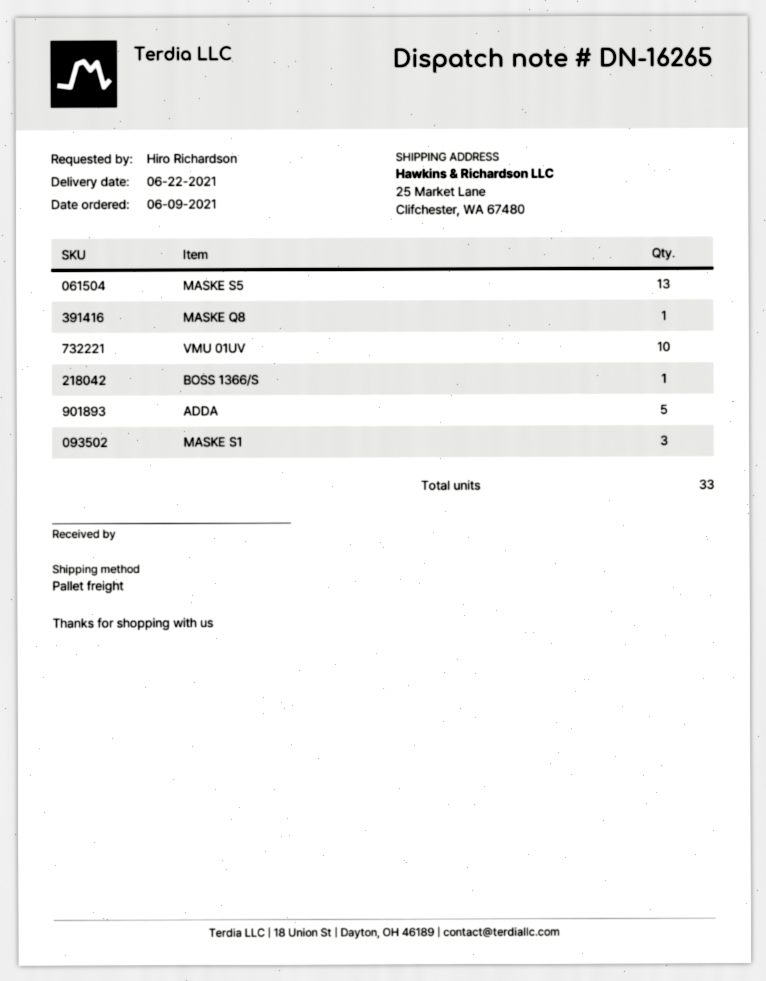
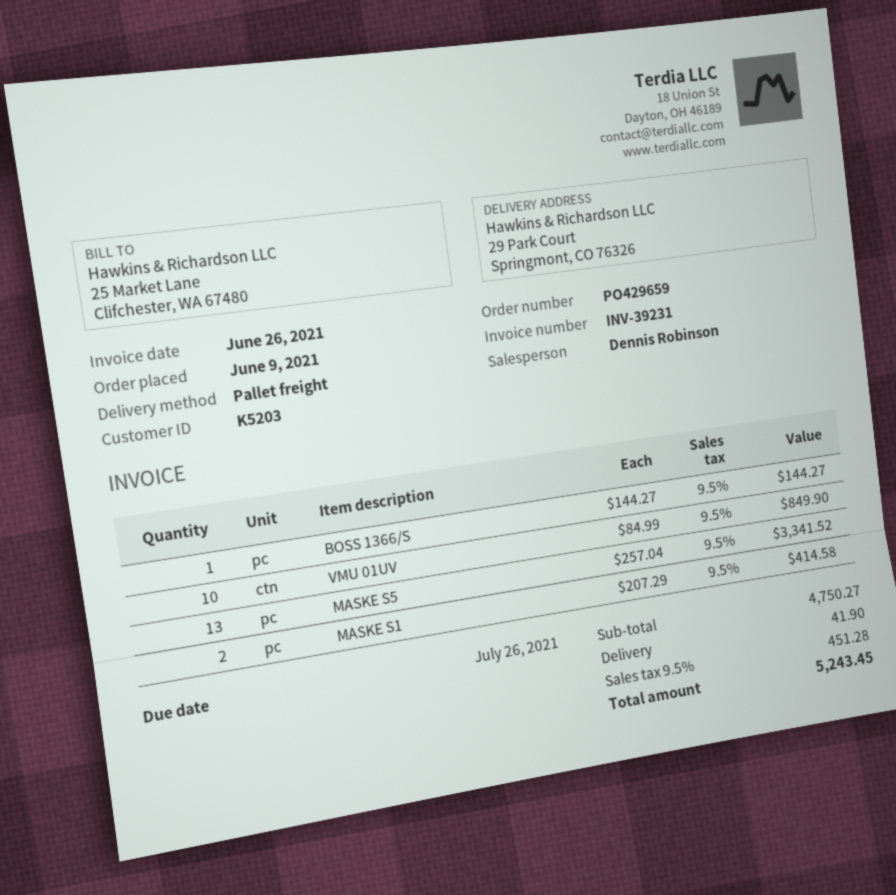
ship to: 25 Market Lane, Clifchester, WA 67480 -> 29 Park Court, Springmont, CO 76326
MASKE Q8: 1 -> none
ADDA: 5 -> none
MASKE S1: 3 -> 2

